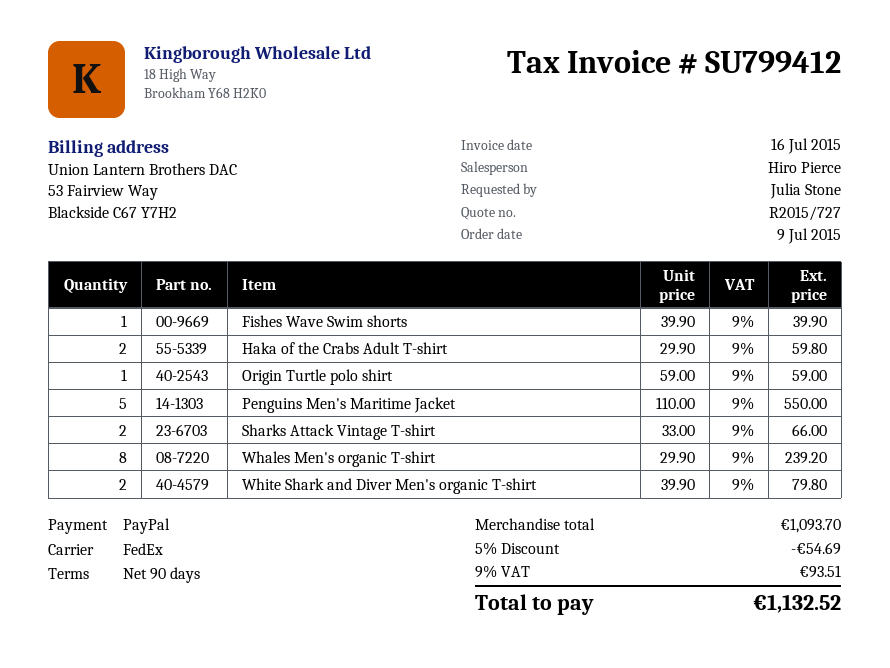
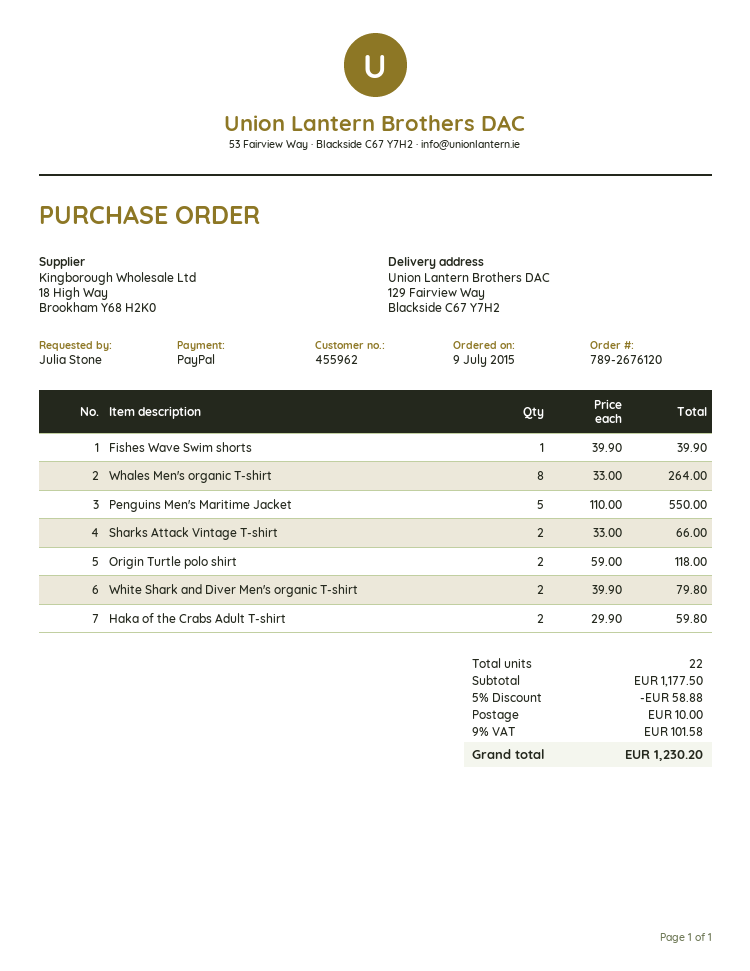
Origin Turtle polo shirt: 1 x 59.00 = 59.00 -> 2 x 59.00 = 118.00
Whales Men's organic T-shirt: 8 x 29.90 = 239.20 -> 8 x 33.00 = 264.00
subtotal: 1093.70 -> 1177.50
discount: 5% = 54.69 -> 5% = 58.88
shipping: none -> 10.00
tax: 9% = 93.51 -> 9% = 101.58
total: 1132.52 -> 1230.20

